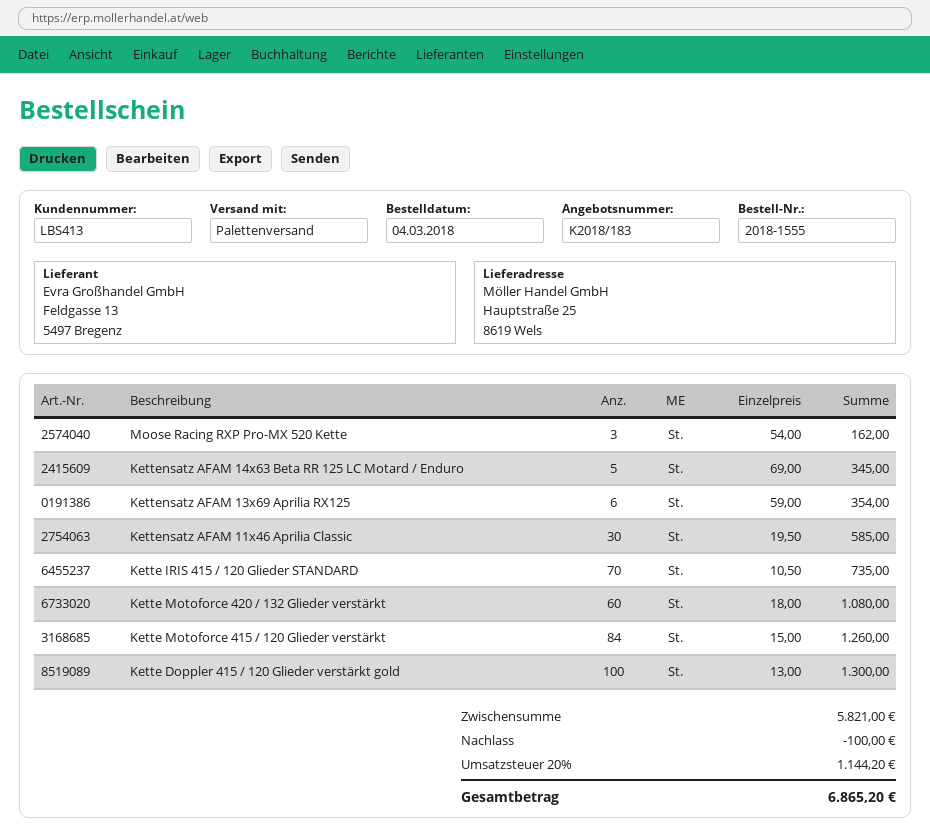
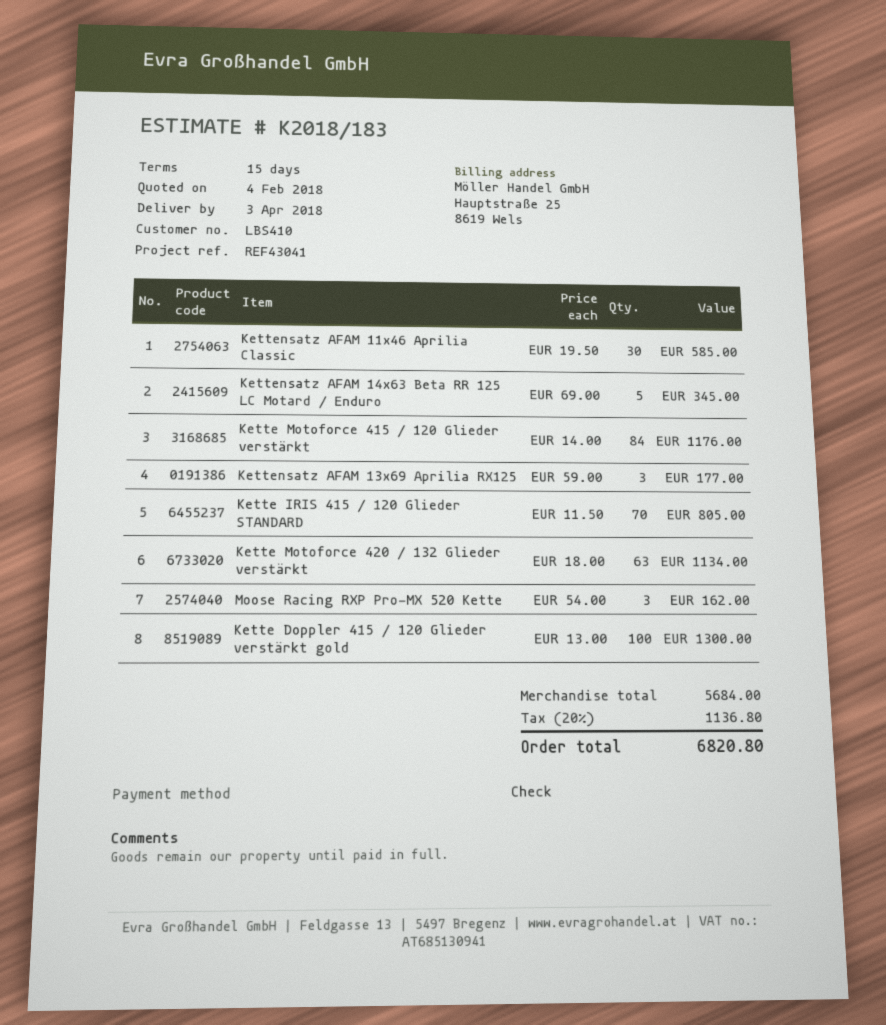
customer number: LBS413 -> LBS410
Kettensatz AFAM 13x69 Aprilia RX125: 6 x 59.00 = 354.00 -> 3 x 59.00 = 177.00
Kette IRIS 415 / 120 Glieder STANDARD: 70 x 10.50 = 735.00 -> 70 x 11.50 = 805.00
Kette Motoforce 420 / 132 Glieder verstärkt: 60 x 18.00 = 1080.00 -> 63 x 18.00 = 1134.00
Kette Motoforce 415 / 120 Glieder verstärkt: 84 x 15.00 = 1260.00 -> 84 x 14.00 = 1176.00
subtotal: 5821.00 -> 5684.00
discount: 100.00 -> none
tax: 20% = 1144.20 -> 20% = 1136.80
total: 6865.20 -> 6820.80

